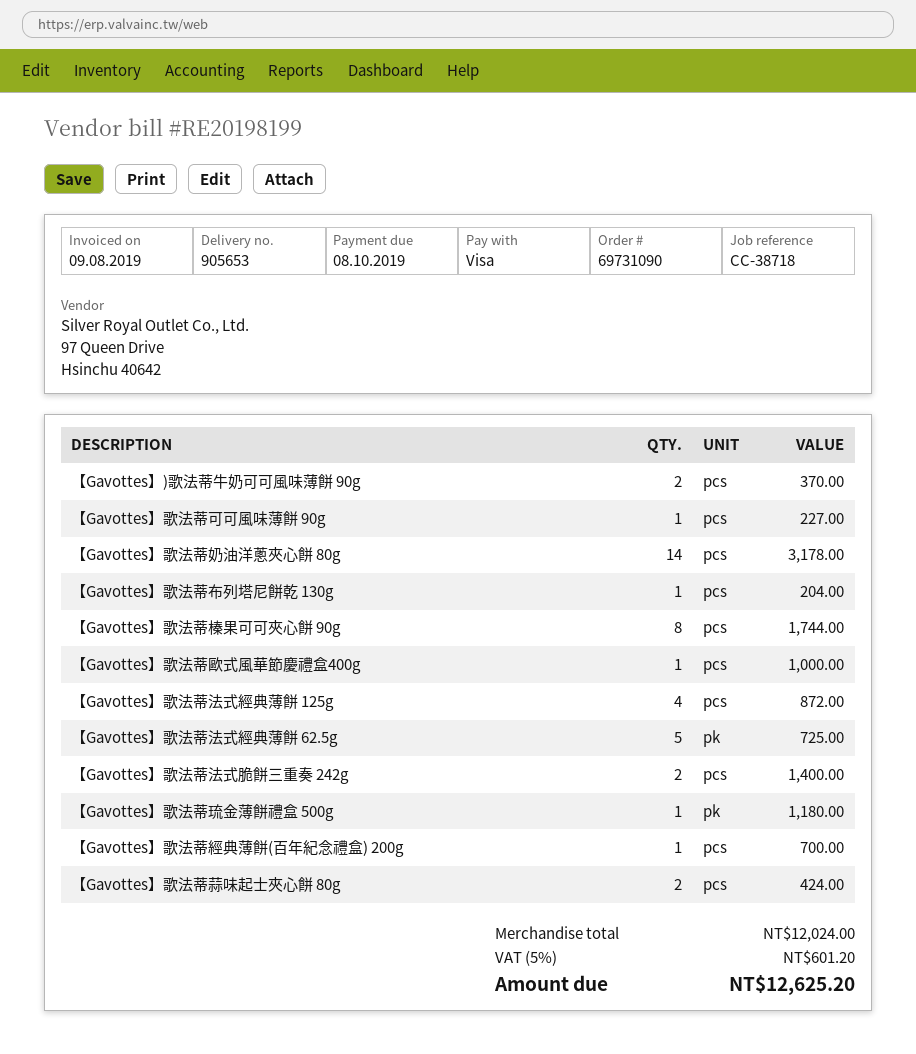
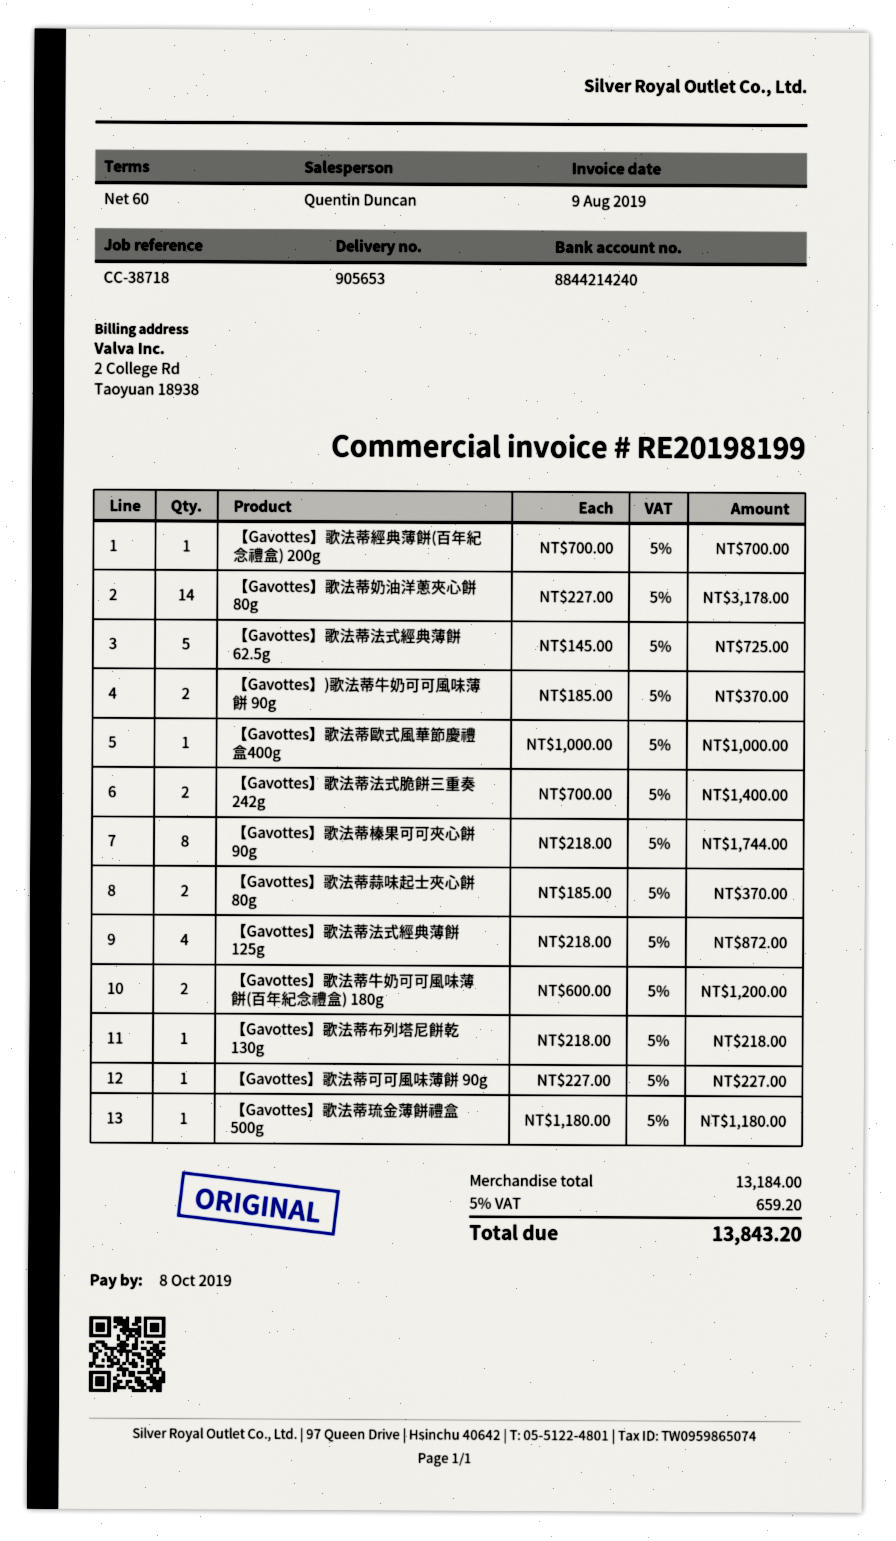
【Gavottes】歌法蒂布列塔尼餅乾 130g: 1 for 204.00 -> 1 for 218.00
【Gavottes】歌法蒂蒜味起士夾心餅 80g: 2 for 424.00 -> 2 for 370.00
【Gavottes】歌法蒂牛奶可可風味薄餅(百年紀念禮盒) 180g: none -> 2 for 1200.00
subtotal: 12024.00 -> 13184.00
tax: 5% = 601.20 -> 5% = 659.20
total: 12625.20 -> 13843.20

